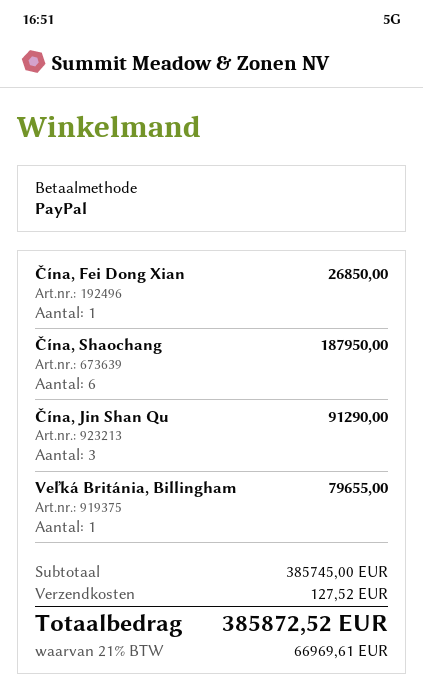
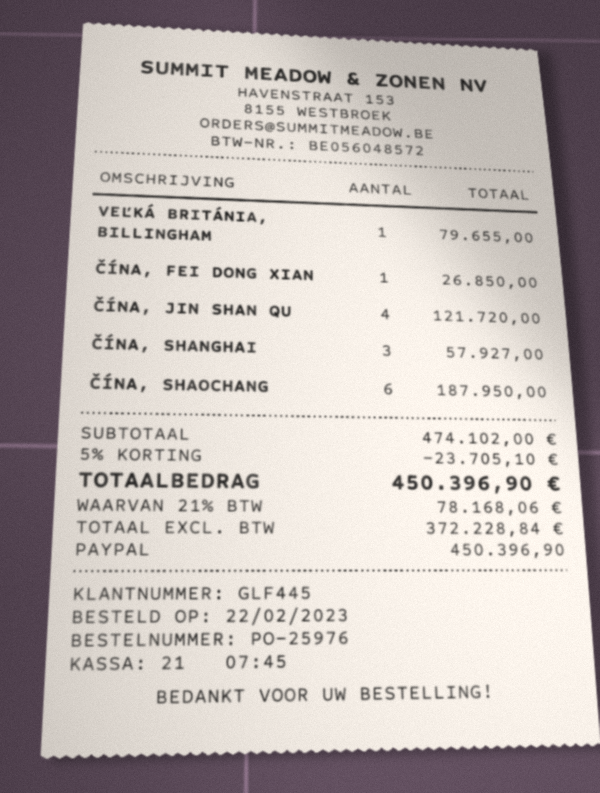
Čína, Jin Shan Qu: 3 for 91290.00 -> 4 for 121720.00
ČÍNA, SHANGHAI: none -> 3 for 57927.00
subtotal: 385745.00 -> 474102.00
discount: none -> 5% = 23705.10
shipping: 127.52 -> none
tax: 21% = 66969.61 -> 21% = 78168.06
total: 385872.52 -> 450396.90

